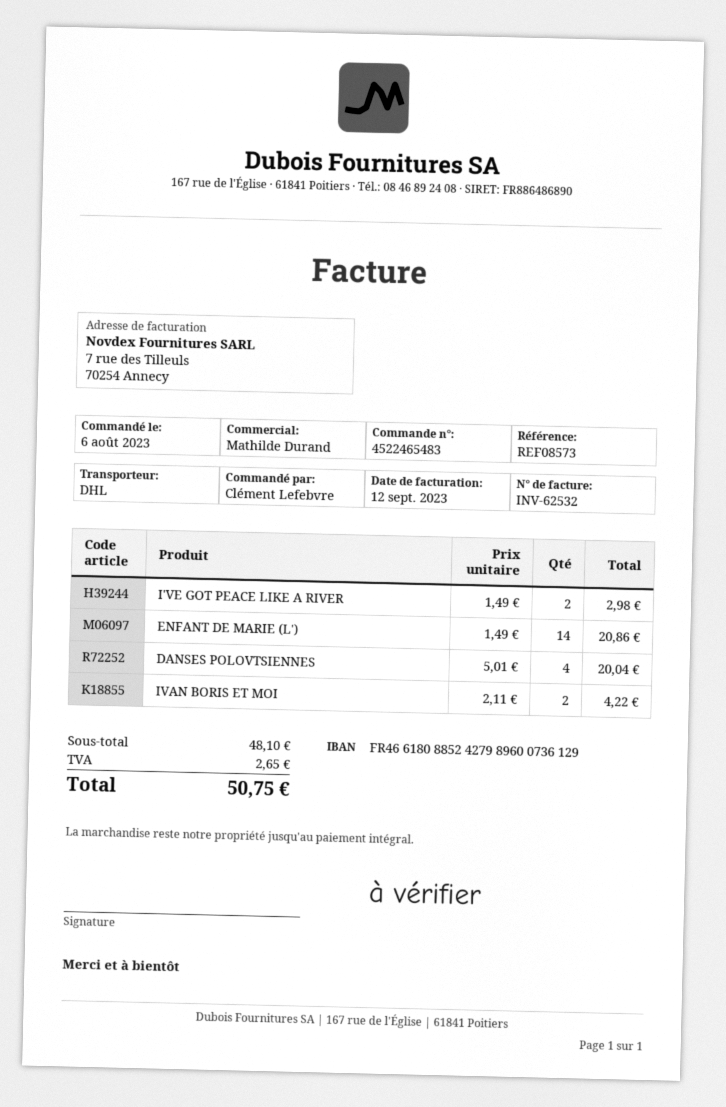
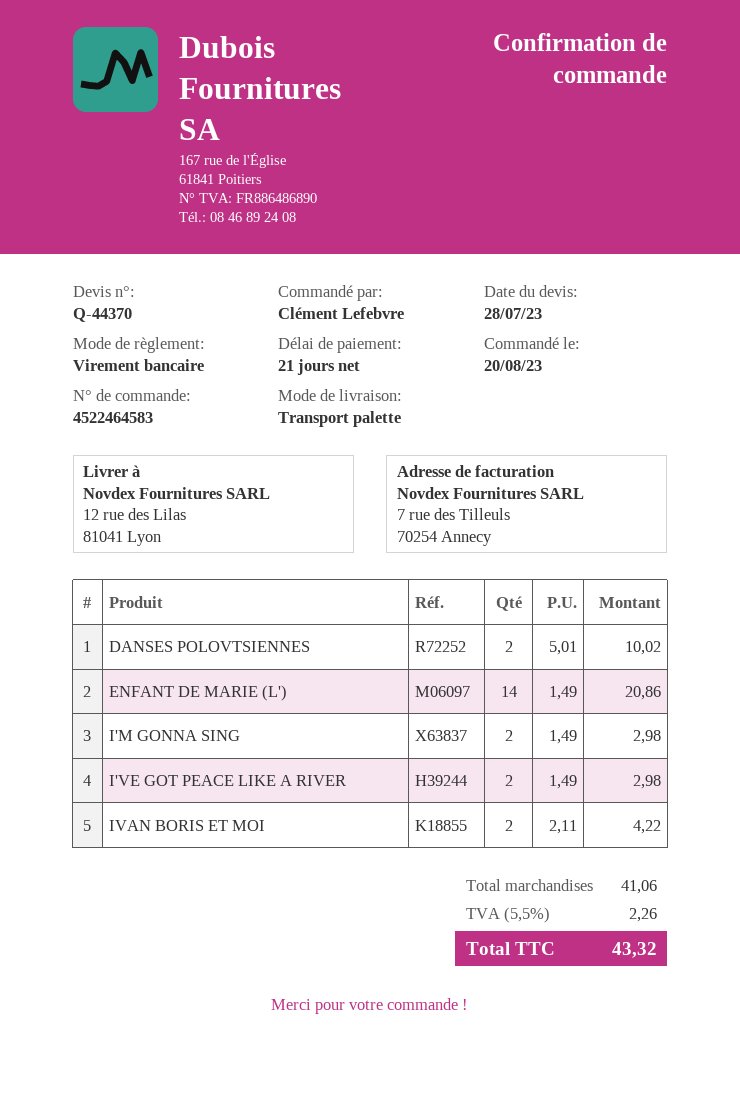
order number: 4522465483 -> 4522464583
order date: 2023-08-06 -> 2023-08-20
shipping method: DHL -> pallet freight
DANSES POLOVTSIENNES: 4 x 5.01 = 20.04 -> 2 x 5.01 = 10.02
I'M GONNA SING: none -> 2 x 1.49 = 2.98
subtotal: 48.10 -> 41.06
tax: 2.65 -> 2.26
total: 50.75 -> 43.32

